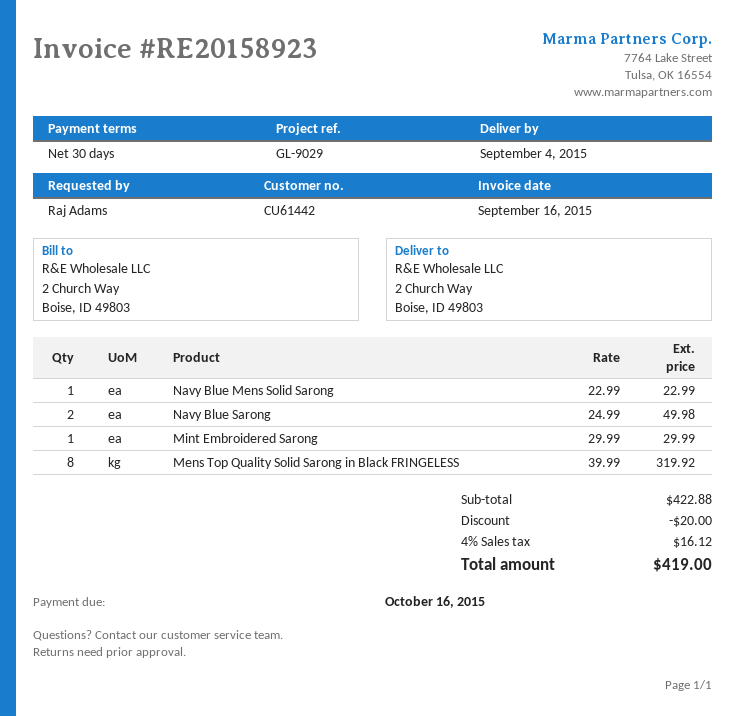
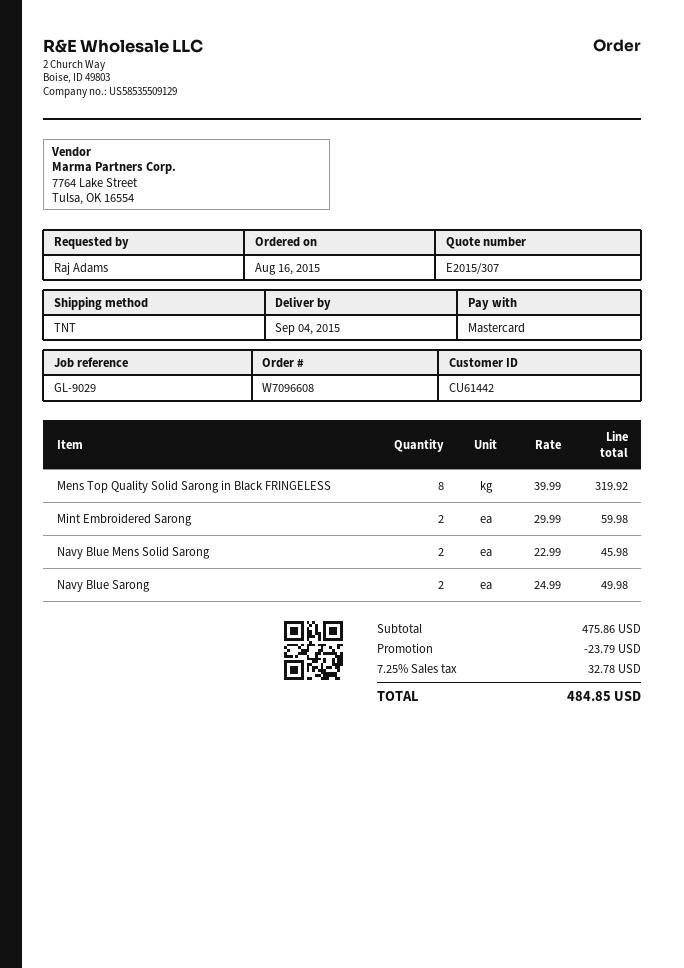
Navy Blue Mens Solid Sarong: 1 x 22.99 = 22.99 -> 2 x 22.99 = 45.98
Mint Embroidered Sarong: 1 x 29.99 = 29.99 -> 2 x 29.99 = 59.98
subtotal: 422.88 -> 475.86
discount: 20.00 -> 23.79
tax: 4% = 16.12 -> 7.25% = 32.78
total: 419.00 -> 484.85

